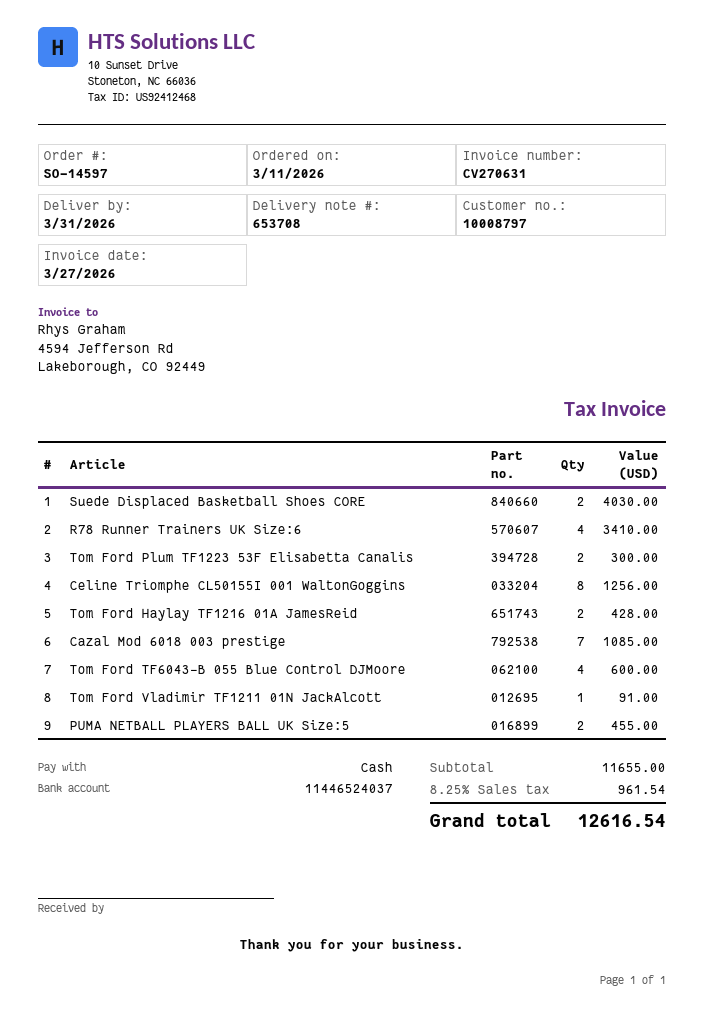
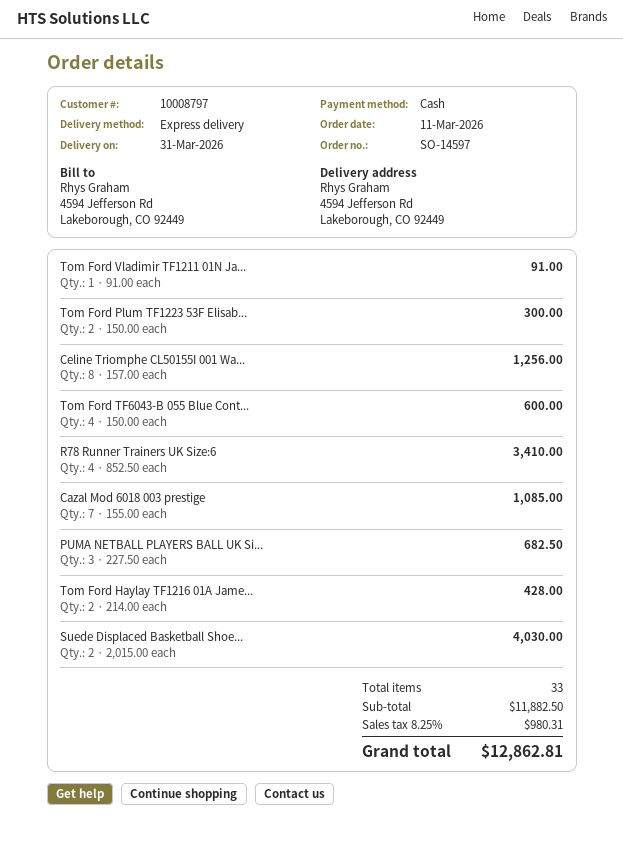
PUMA NETBALL PLAYERS BALL UK Size:5: 2 for 455.00 -> 3 for 682.50
subtotal: 11655.00 -> 11882.50
tax: 8.25% = 961.54 -> 8.25% = 980.31
total: 12616.54 -> 12862.81

